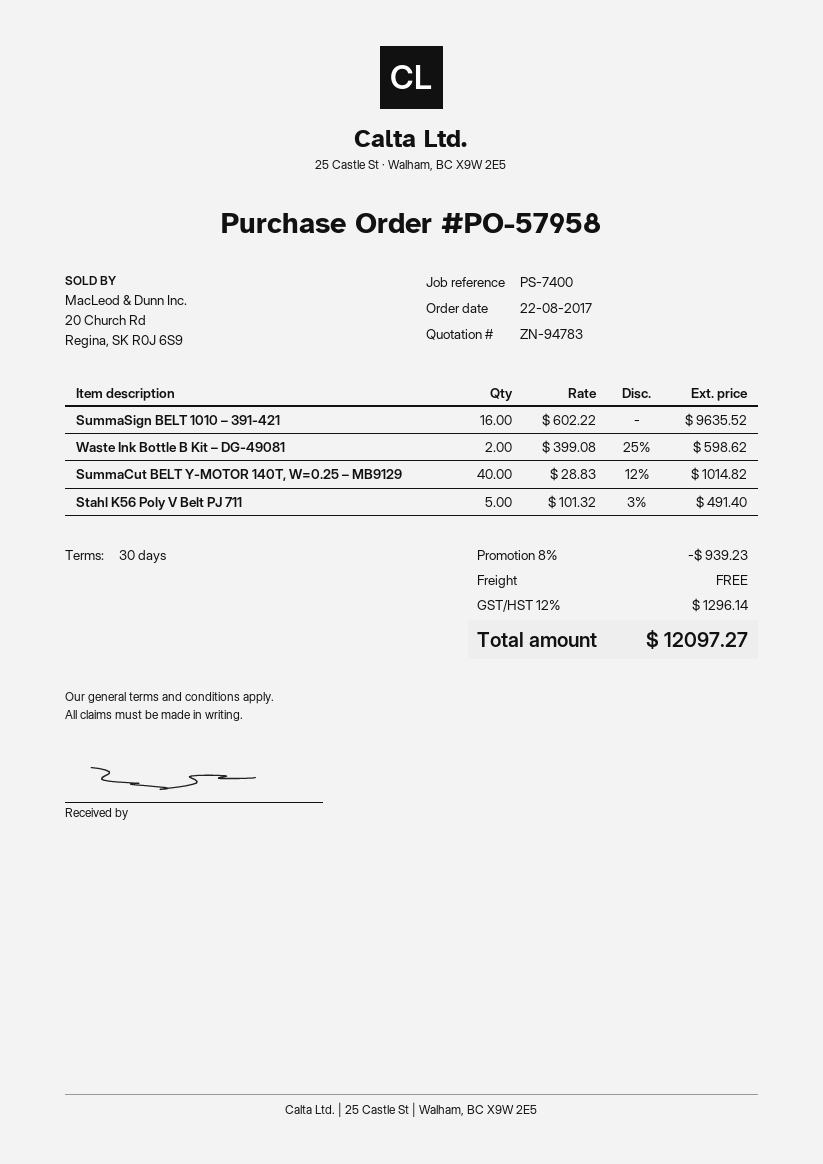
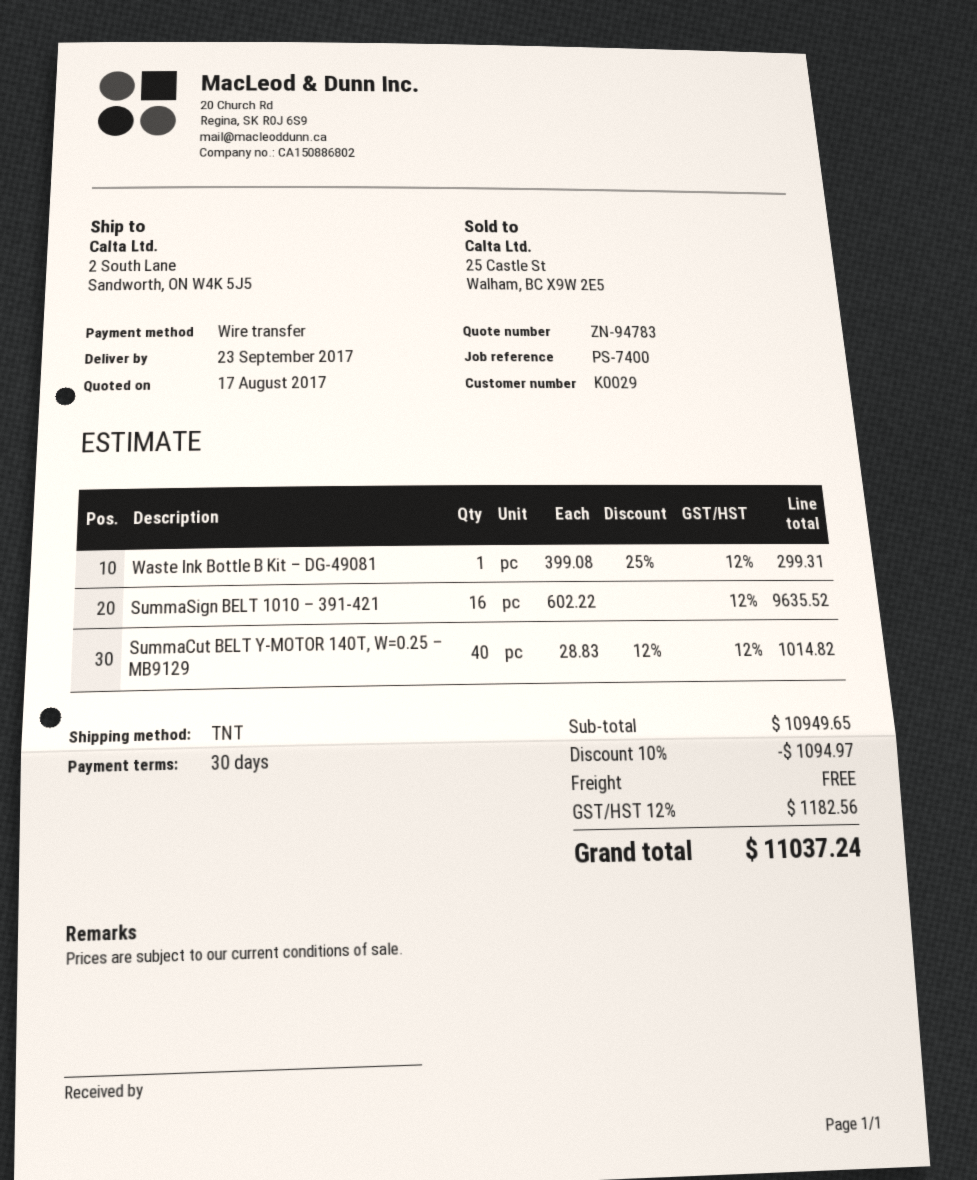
Waste Ink Bottle B Kit – DG-49081: 2 x 399.08 - 25% = 598.62 -> 1 x 399.08 - 25% = 299.31
Stahl K56 Poly V Belt PJ 711: 5 x 101.32 - 3% = 491.40 -> none
discount: 8% = 939.23 -> 10% = 1094.97
tax: 12% = 1296.14 -> 12% = 1182.56
total: 12097.27 -> 11037.24

